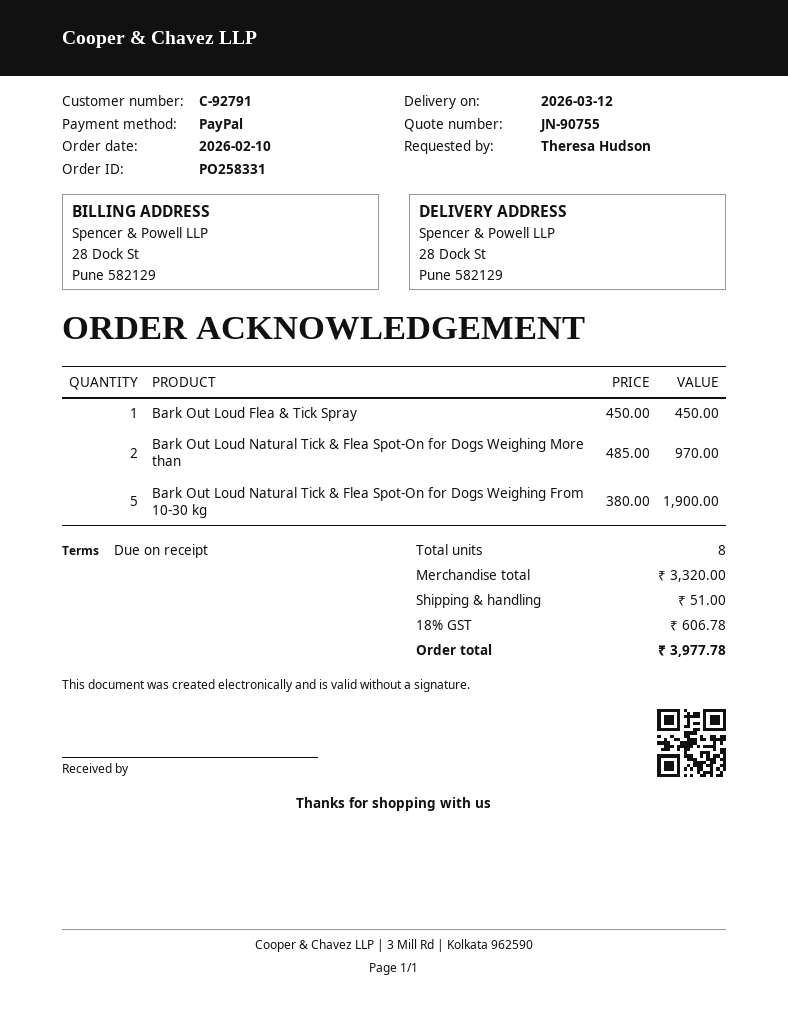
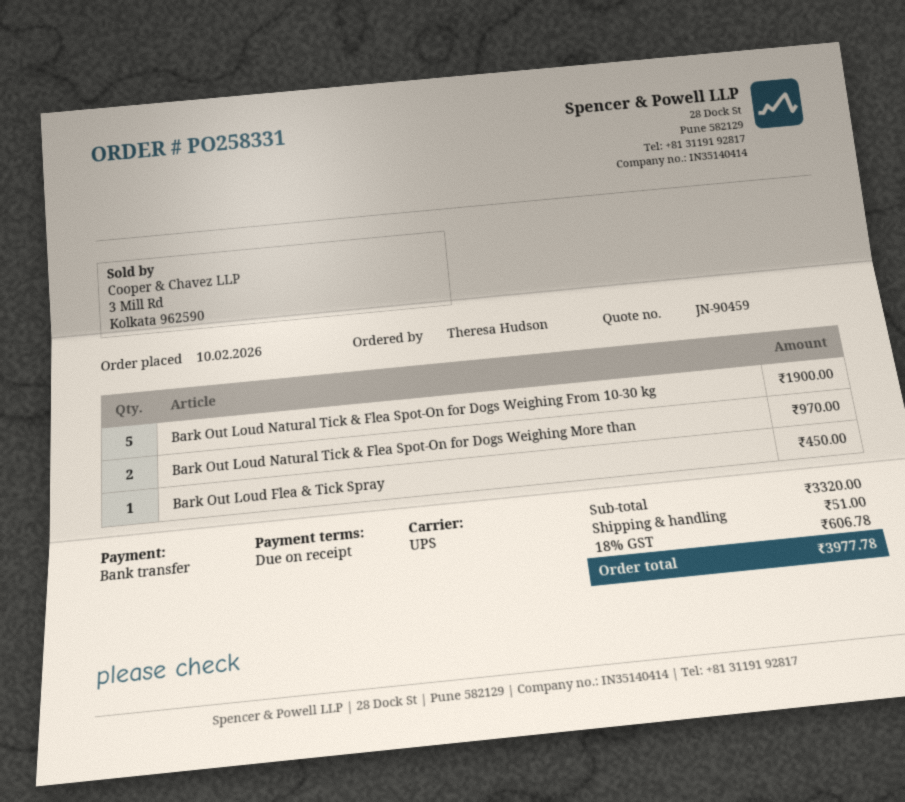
quote number: JN-90755 -> JN-90459
payment method: PayPal -> bank transfer

